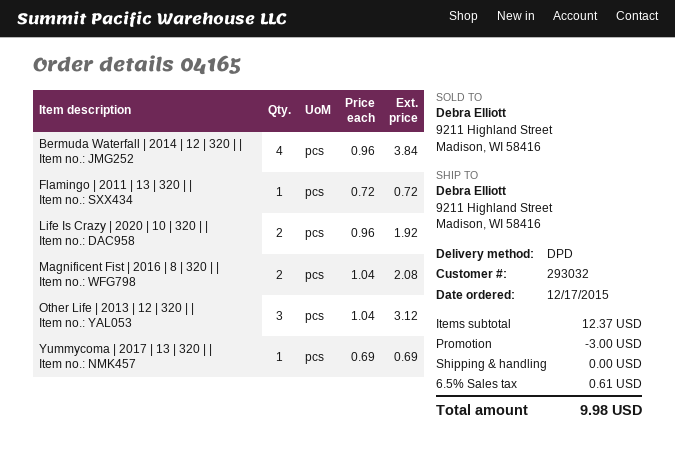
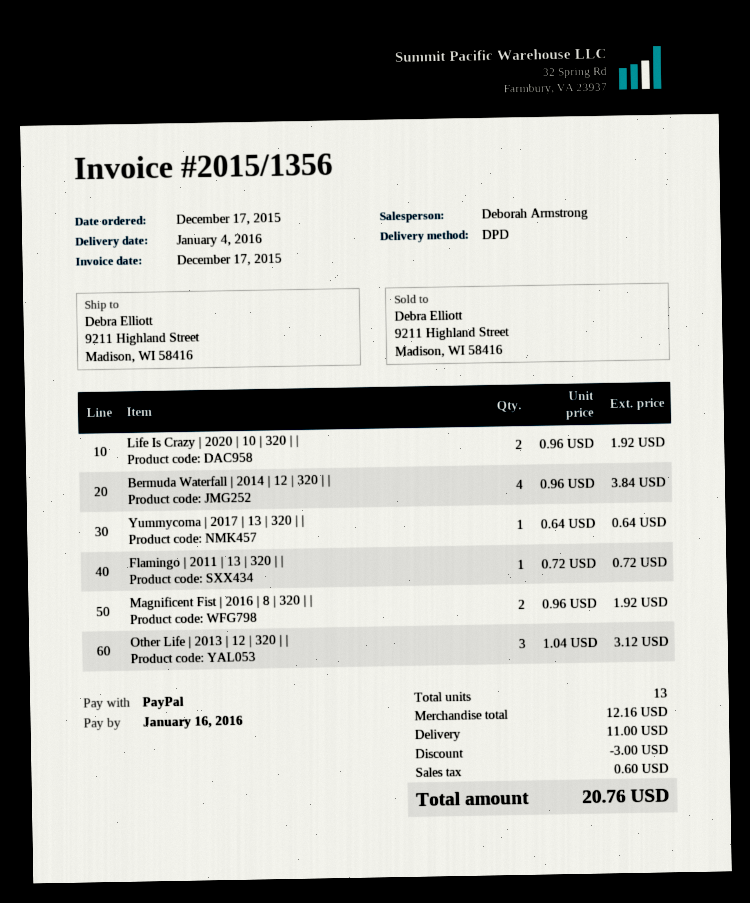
Magnificent Fist | 2016 | 8 | 320 | |: 2 x 1.04 = 2.08 -> 2 x 0.96 = 1.92
Yummycoma | 2017 | 13 | 320 | |: 1 x 0.69 = 0.69 -> 1 x 0.64 = 0.64
subtotal: 12.37 -> 12.16
shipping: 0.00 -> 11.00
tax: 0.61 -> 0.60
total: 9.98 -> 20.76

